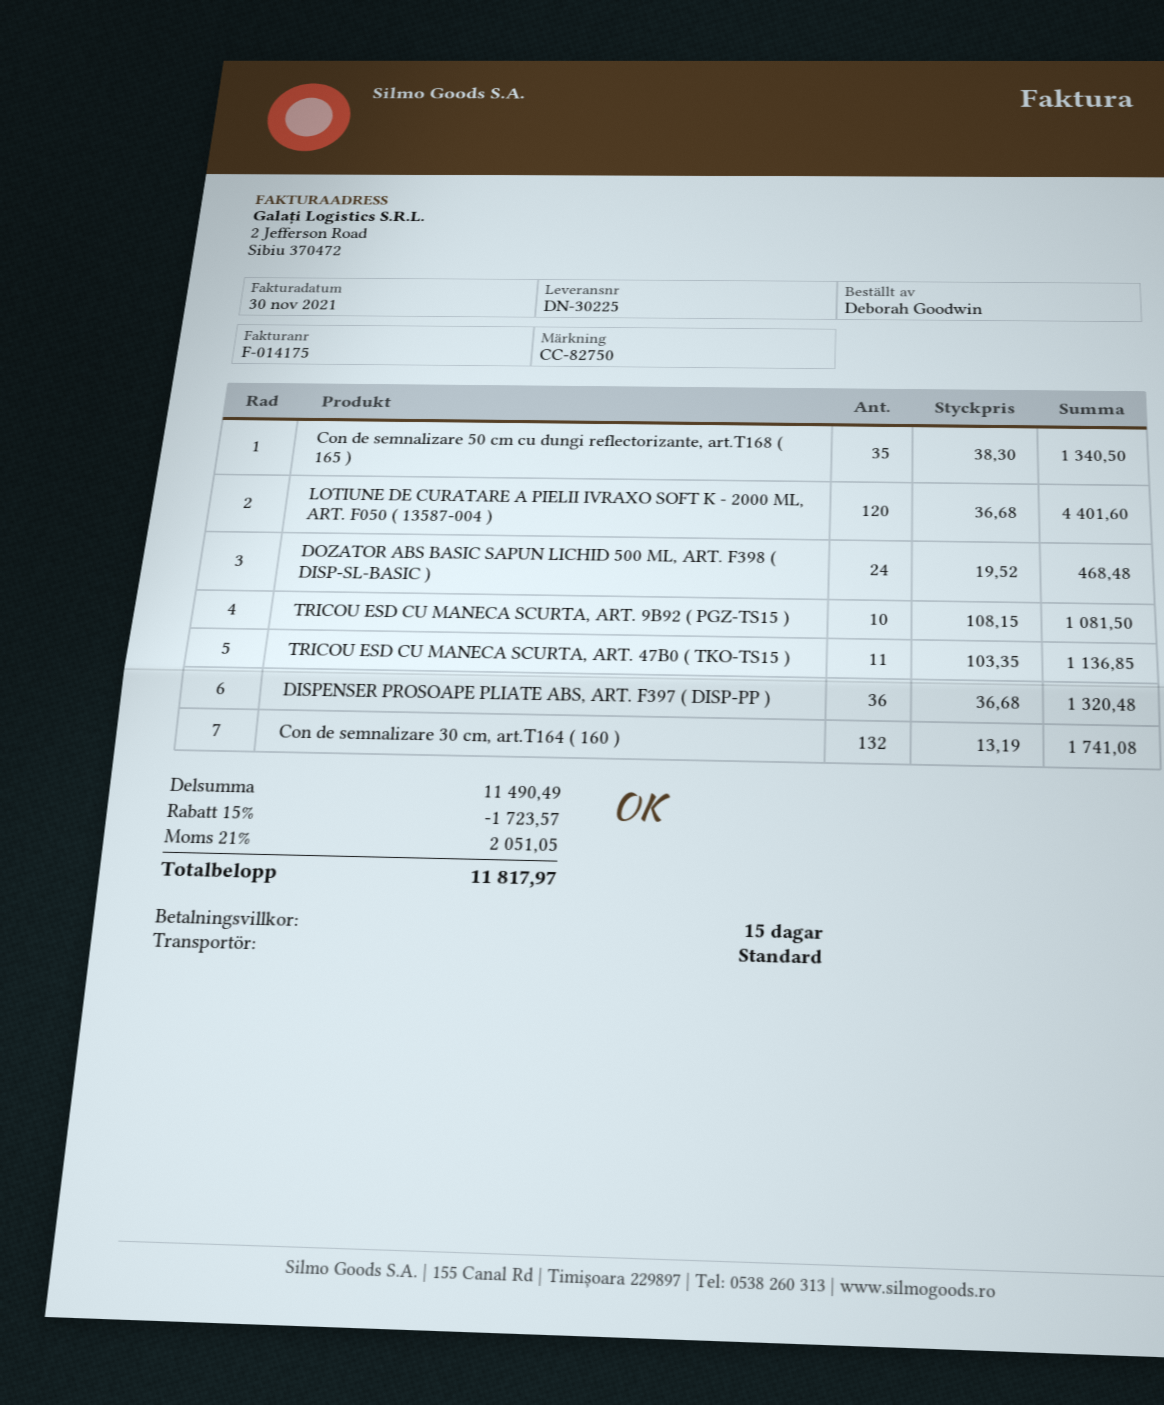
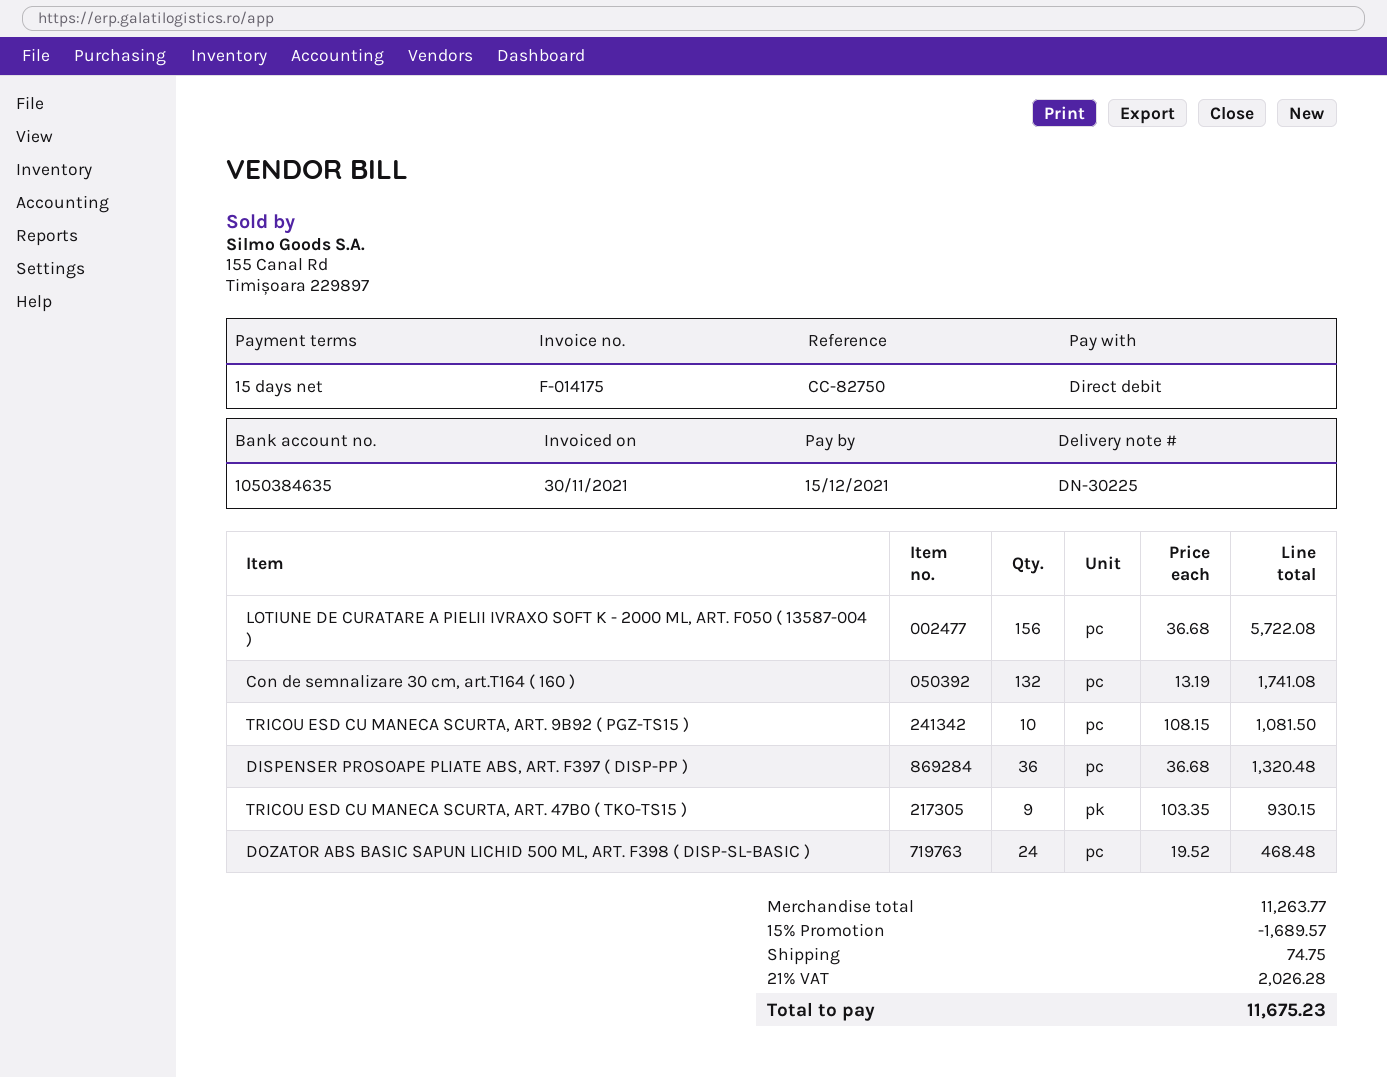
Con de semnalizare 50 cm cu dungi reflectorizante, art.T168 ( 165 ): 35 x 38.30 = 1340.50 -> none
LOTIUNE DE CURATARE A PIELII IVRAXO SOFT K - 2000 ML, ART. F050 ( 13587-004 ): 120 x 36.68 = 4401.60 -> 156 x 36.68 = 5722.08
TRICOU ESD CU MANECA SCURTA, ART. 47B0 ( TKO-TS15 ): 11 x 103.35 = 1136.85 -> 9 x 103.35 = 930.15
subtotal: 11490.49 -> 11263.77
discount: 15% = 1723.57 -> 15% = 1689.57
shipping: none -> 74.75
tax: 21% = 2051.05 -> 21% = 2026.28
total: 11817.97 -> 11675.23

